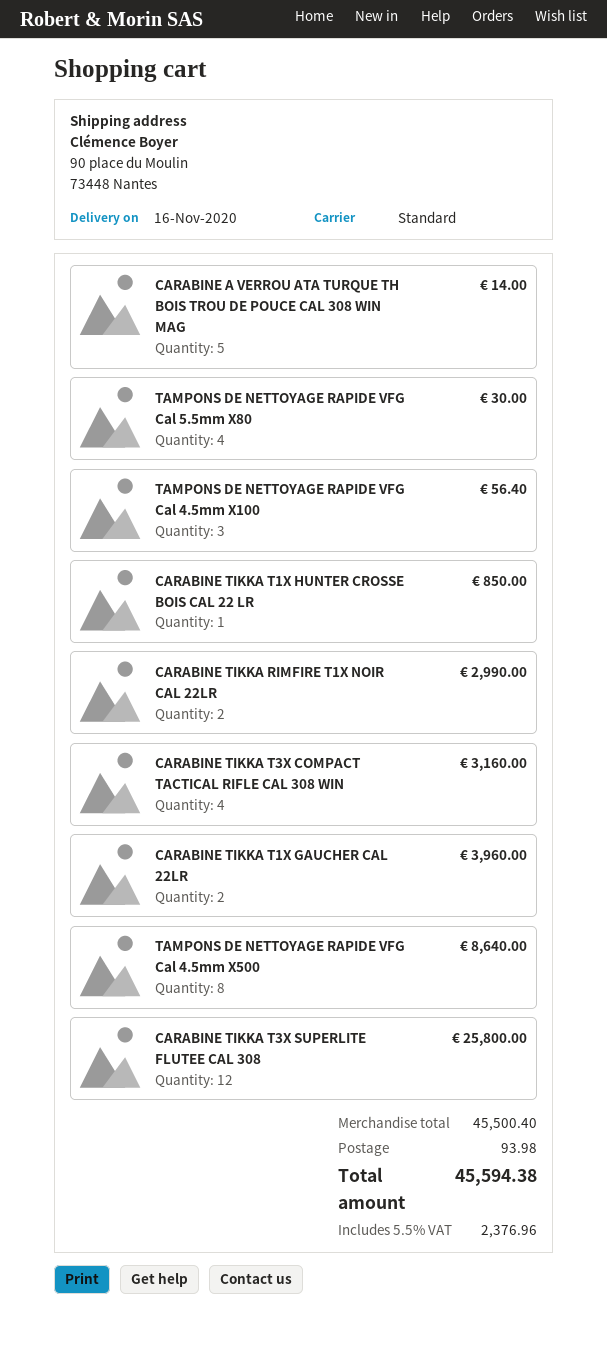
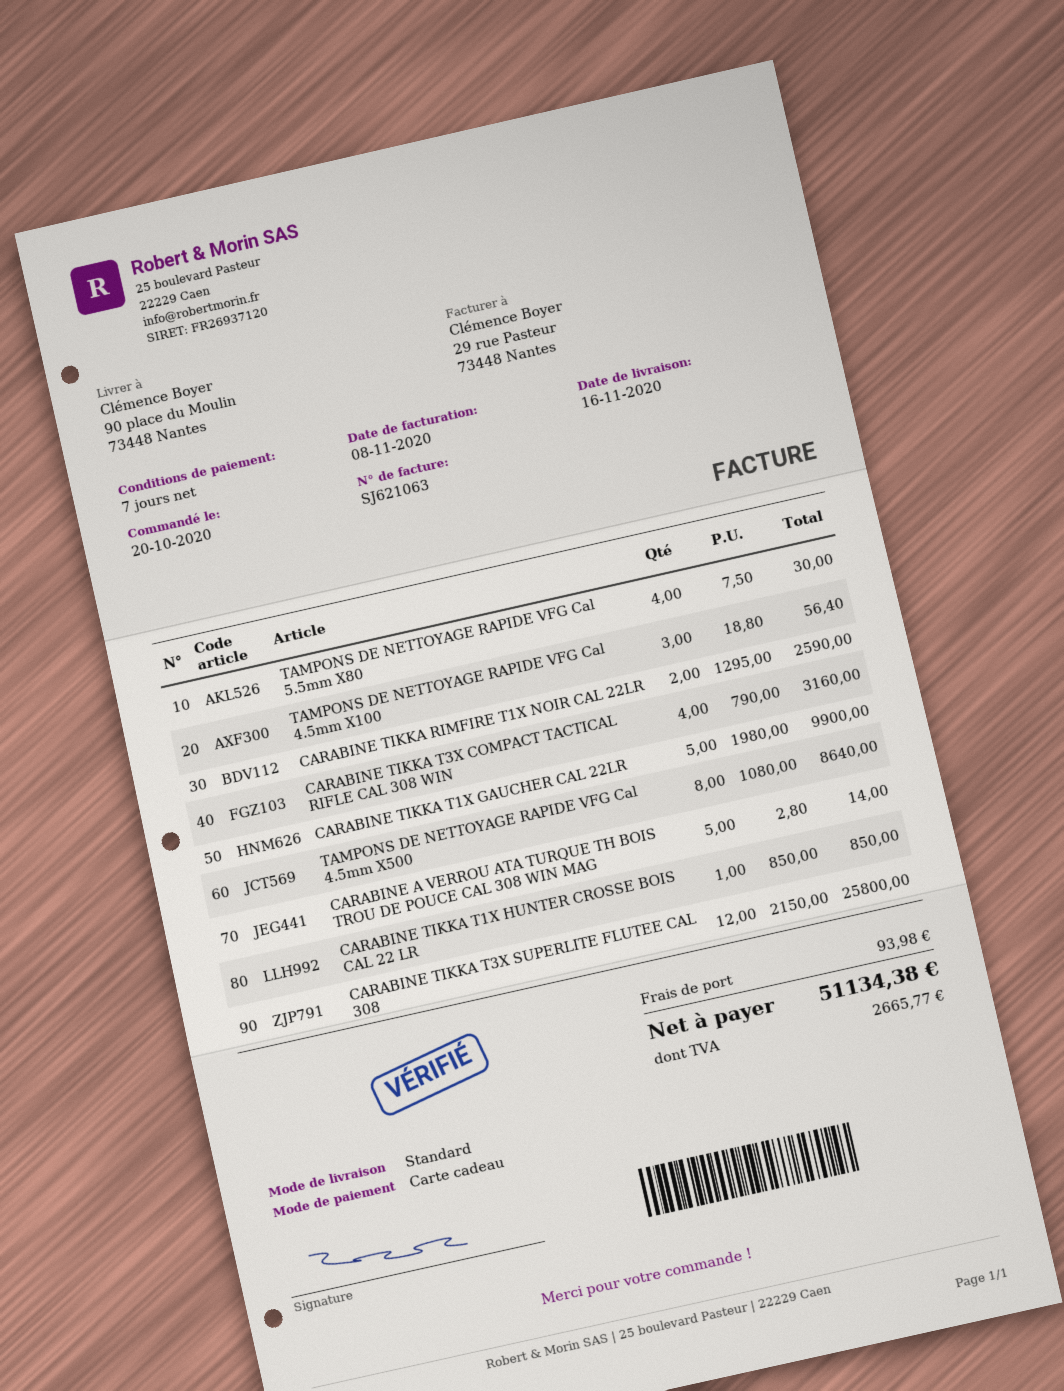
CARABINE TIKKA RIMFIRE T1X NOIR CAL 22LR: 2 for 2990.00 -> 2 for 2590.00
CARABINE TIKKA T1X GAUCHER CAL 22LR: 2 for 3960.00 -> 5 for 9900.00
tax: 2376.96 -> 2665.77
total: 45594.38 -> 51134.38

